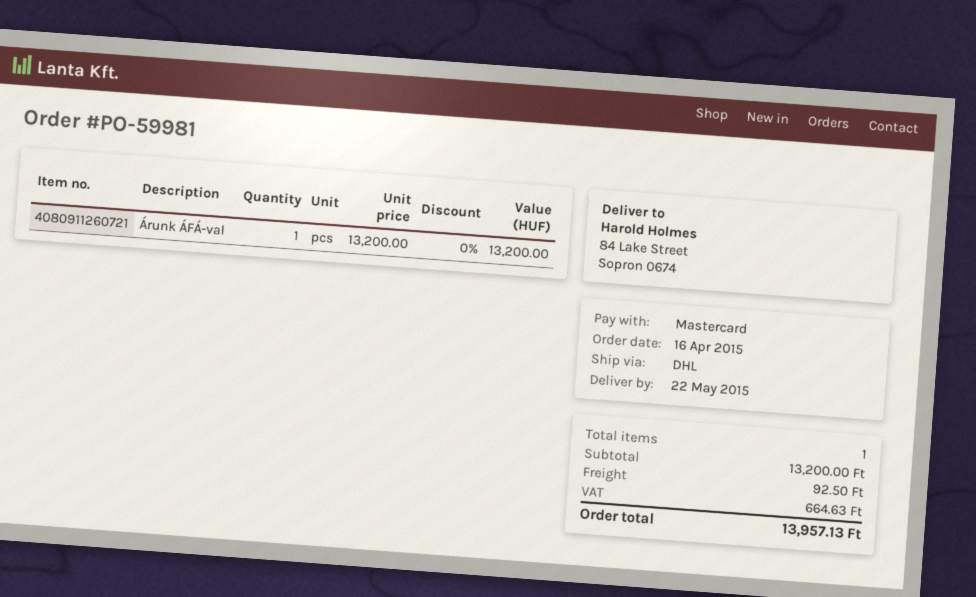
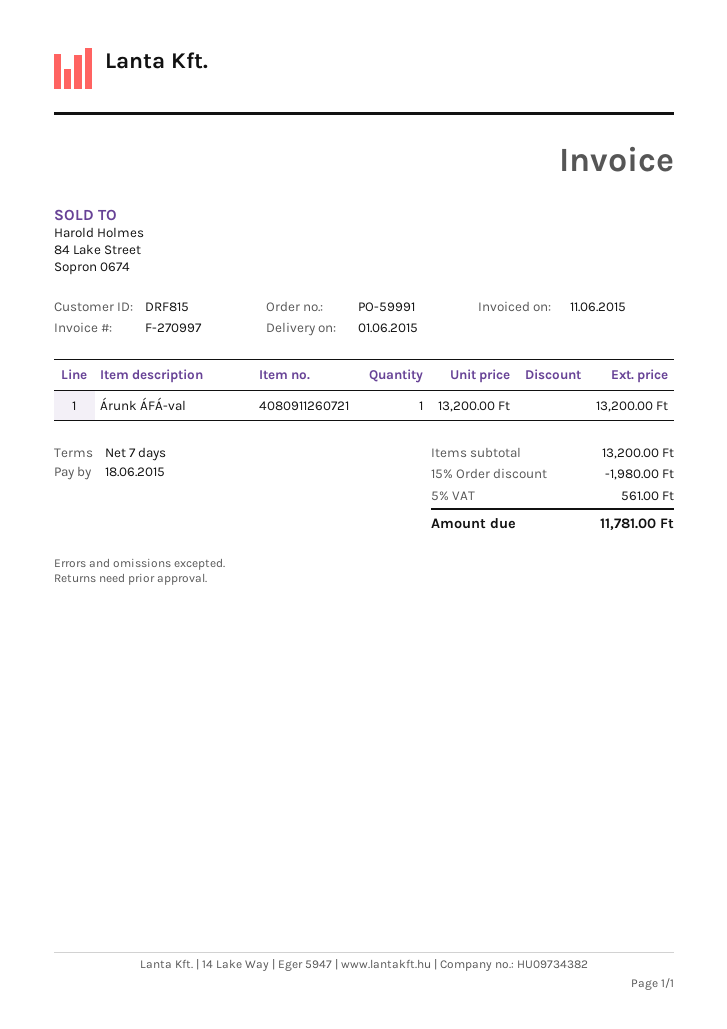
order number: PO-59981 -> PO-59991
delivery date: 2015-05-22 -> 2015-06-01
discount: none -> 15% = 1980.00
shipping: 92.50 -> none
tax: 664.63 -> 561.00
total: 13957.13 -> 11781.00

